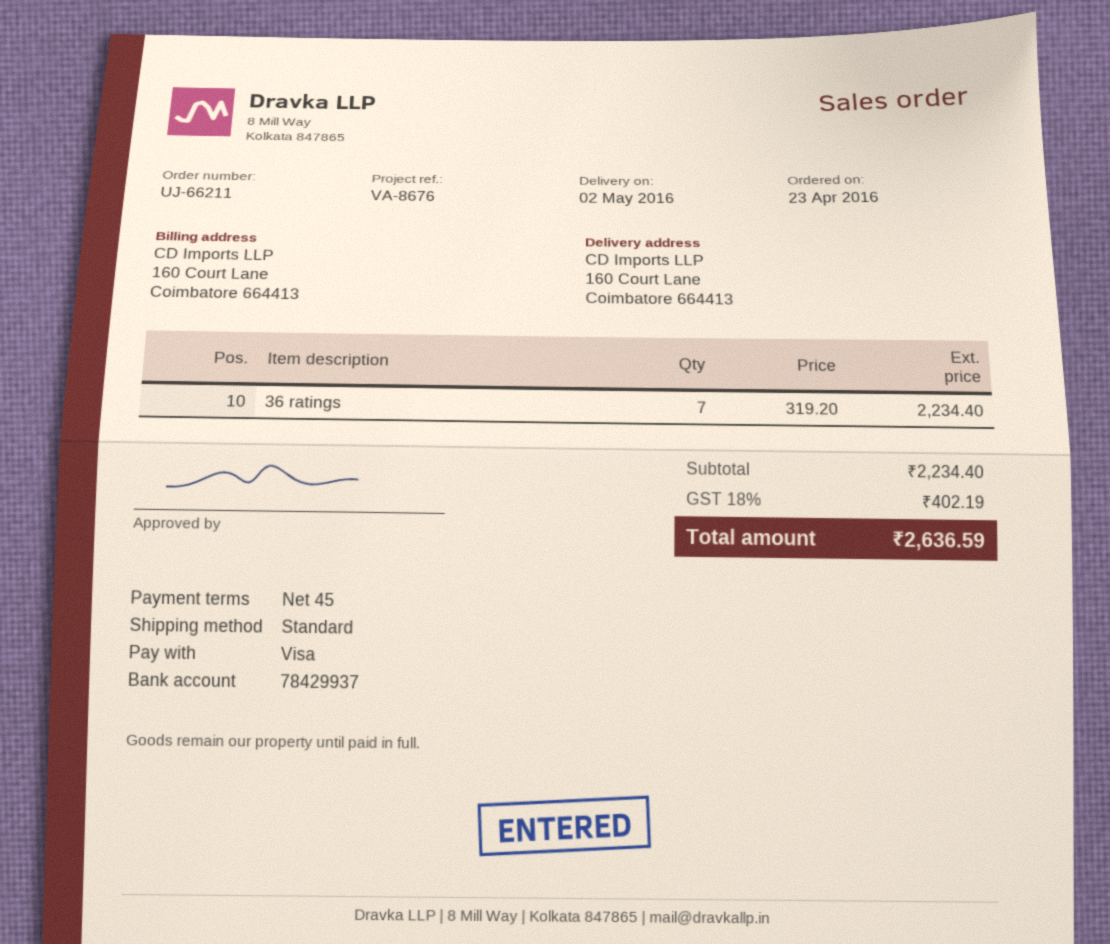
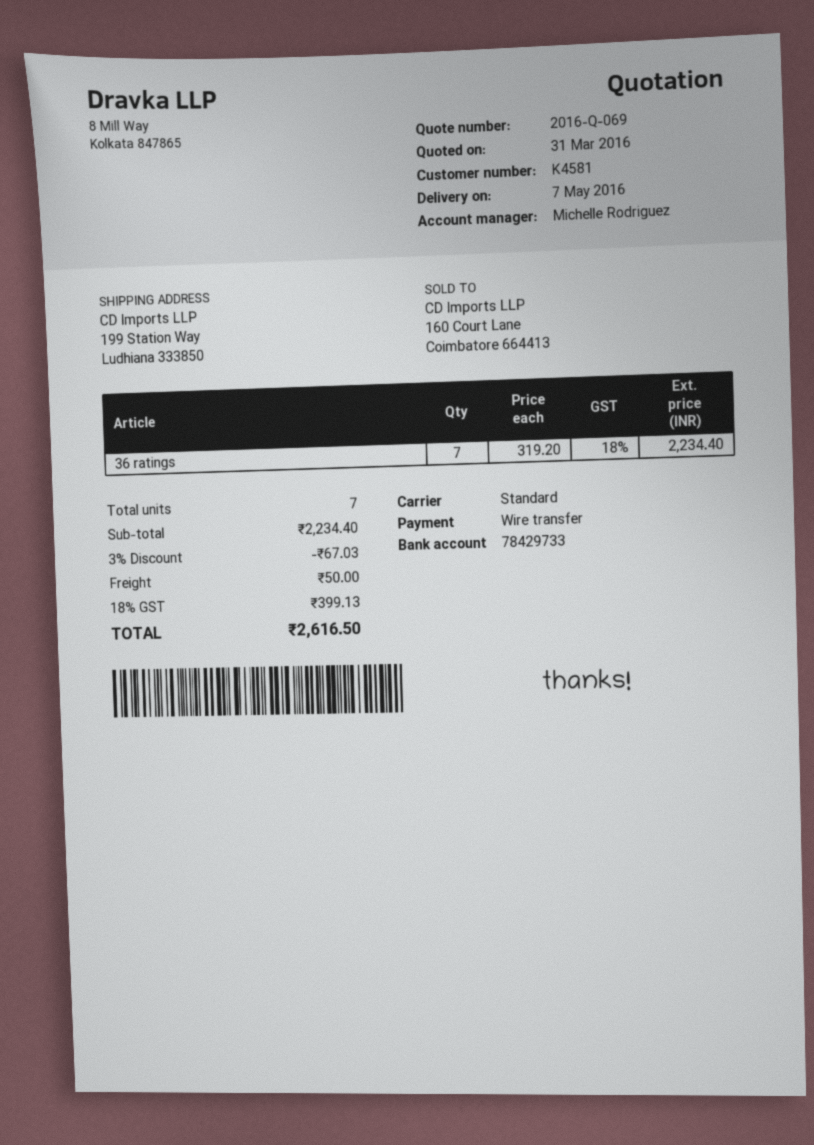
delivery date: 2016-05-02 -> 2016-05-07
payment method: Visa -> bank transfer
bank account: 78429937 -> 78429733
ship to: 160 Court Lane, Coimbatore 664413 -> 199 Station Way, Ludhiana 333850
discount: none -> 3% = 67.03
shipping: none -> 50.00
tax: 18% = 402.19 -> 18% = 399.13
total: 2636.59 -> 2616.50

